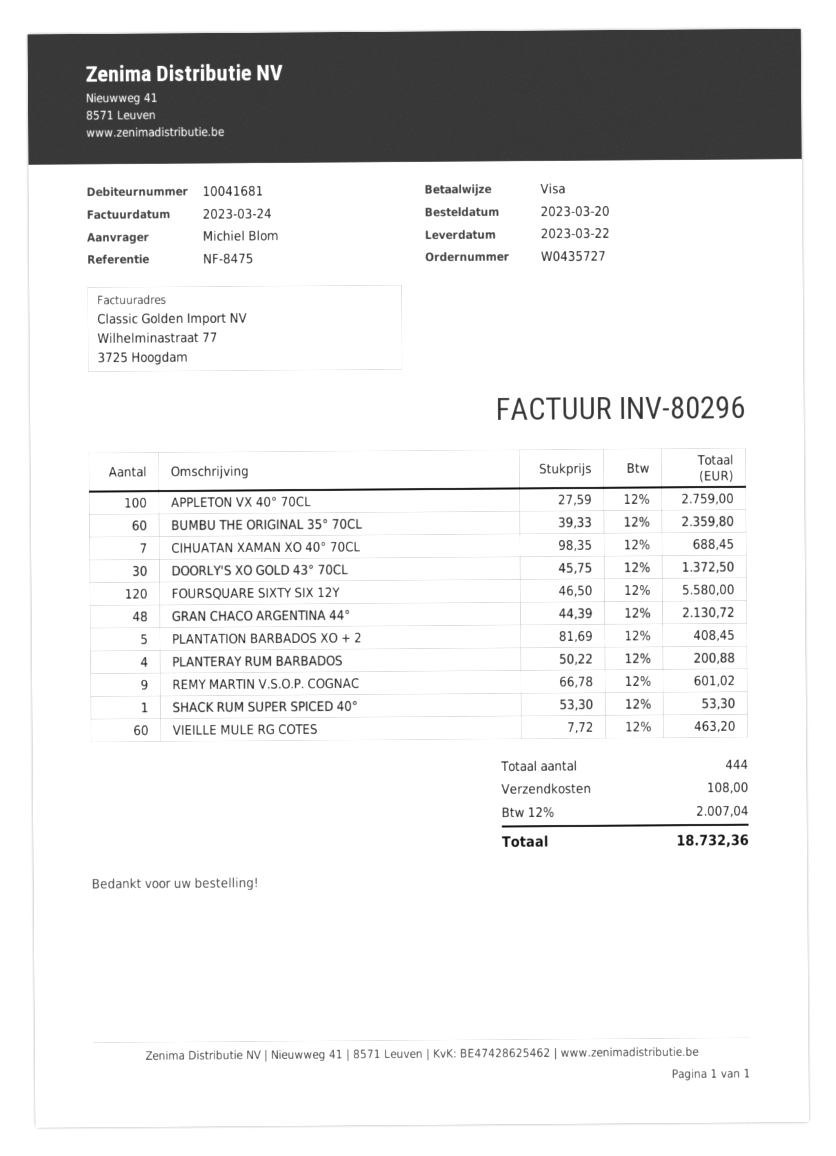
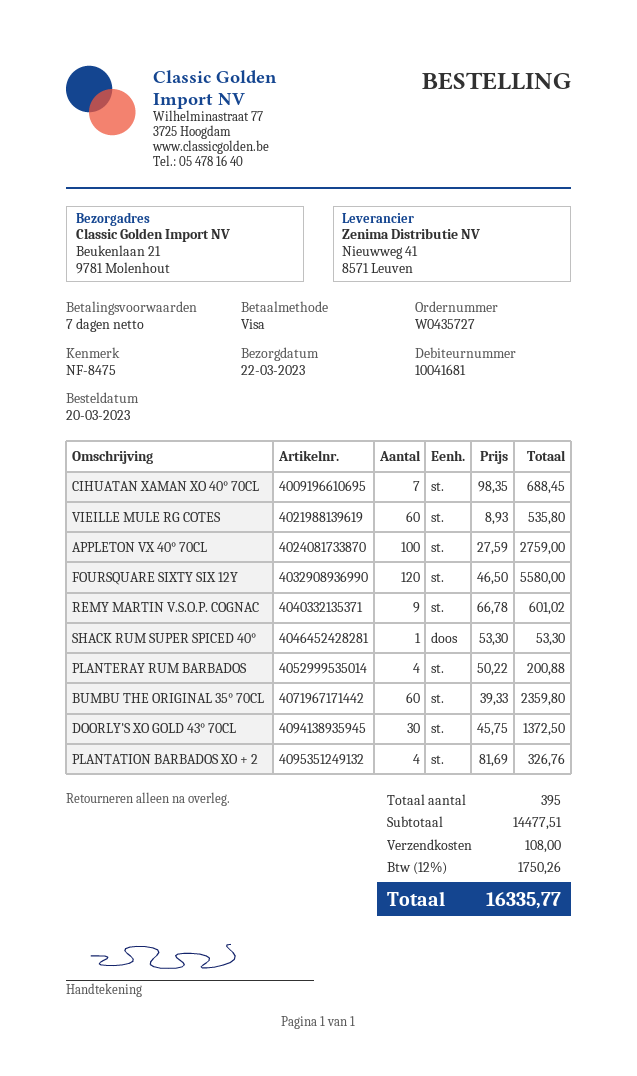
GRAN CHACO ARGENTINA 44°: 48 x 44.39 = 2130.72 -> none
PLANTATION BARBADOS XO + 2: 5 x 81.69 = 408.45 -> 4 x 81.69 = 326.76
VIEILLE MULE RG COTES: 60 x 7.72 = 463.20 -> 60 x 8.93 = 535.80
total quantity: 444 -> 395
tax: 12% = 2007.04 -> 12% = 1750.26
total: 18732.36 -> 16335.77

